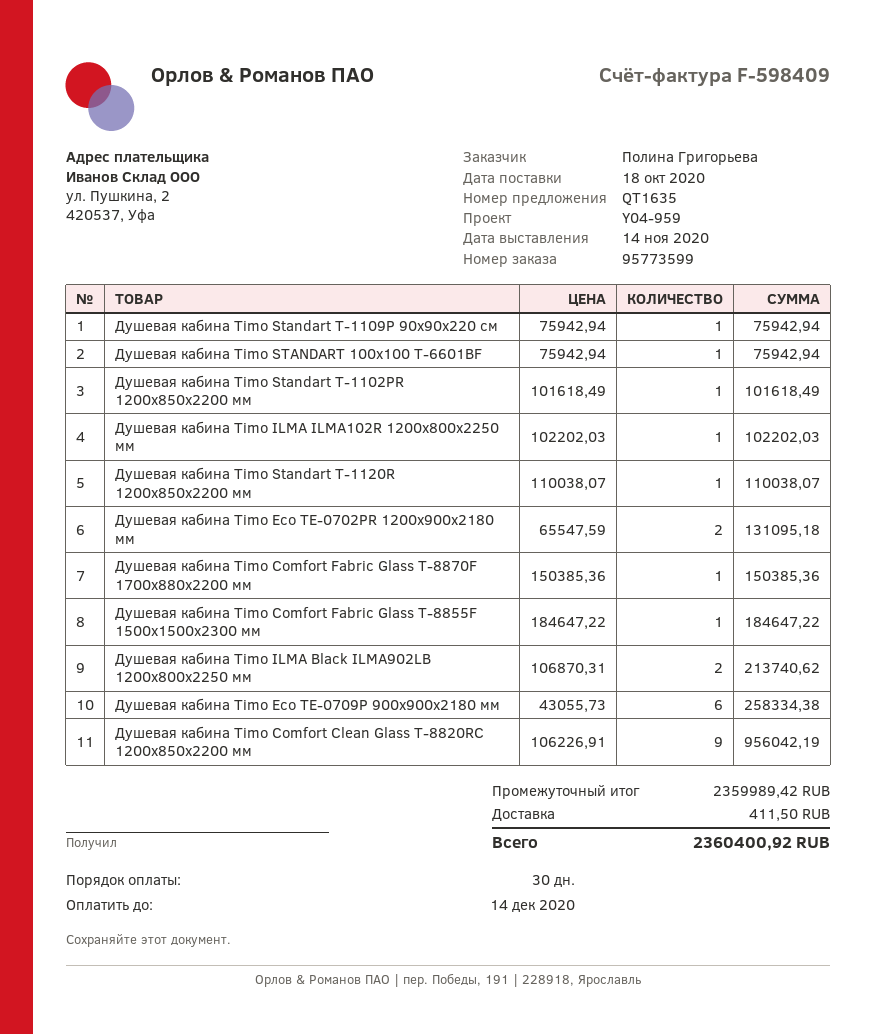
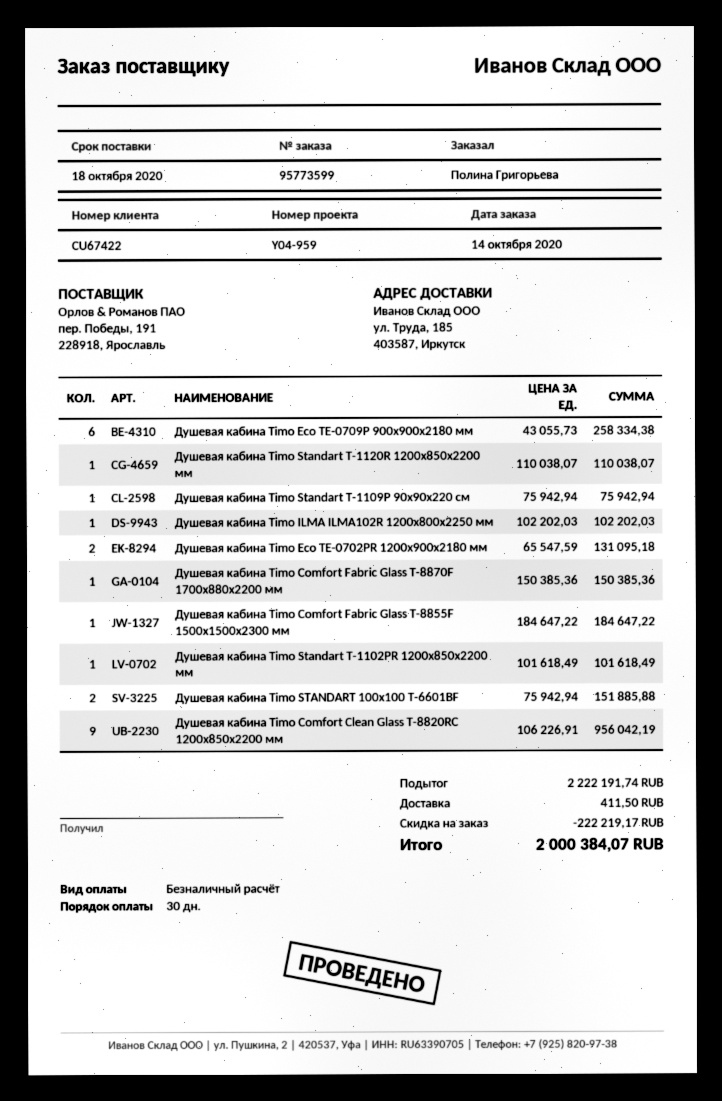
Душевая кабина Timo STANDART 100х100 T-6601BF: 1 x 75942.94 = 75942.94 -> 2 x 75942.94 = 151885.88
Душевая кабина Timo ILMA Black ILMA902LB 1200x800x2250 мм: 2 x 106870.31 = 213740.62 -> none
subtotal: 2359989.42 -> 2222191.74
discount: none -> 222219.17
total: 2360400.92 -> 2000384.07

